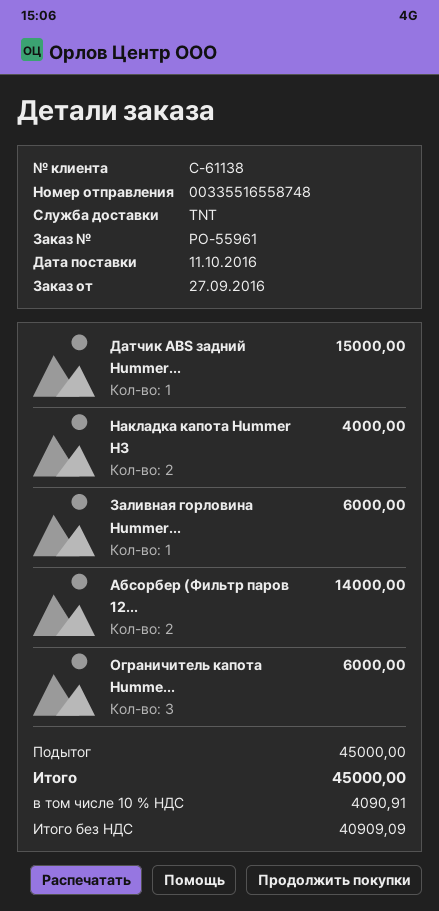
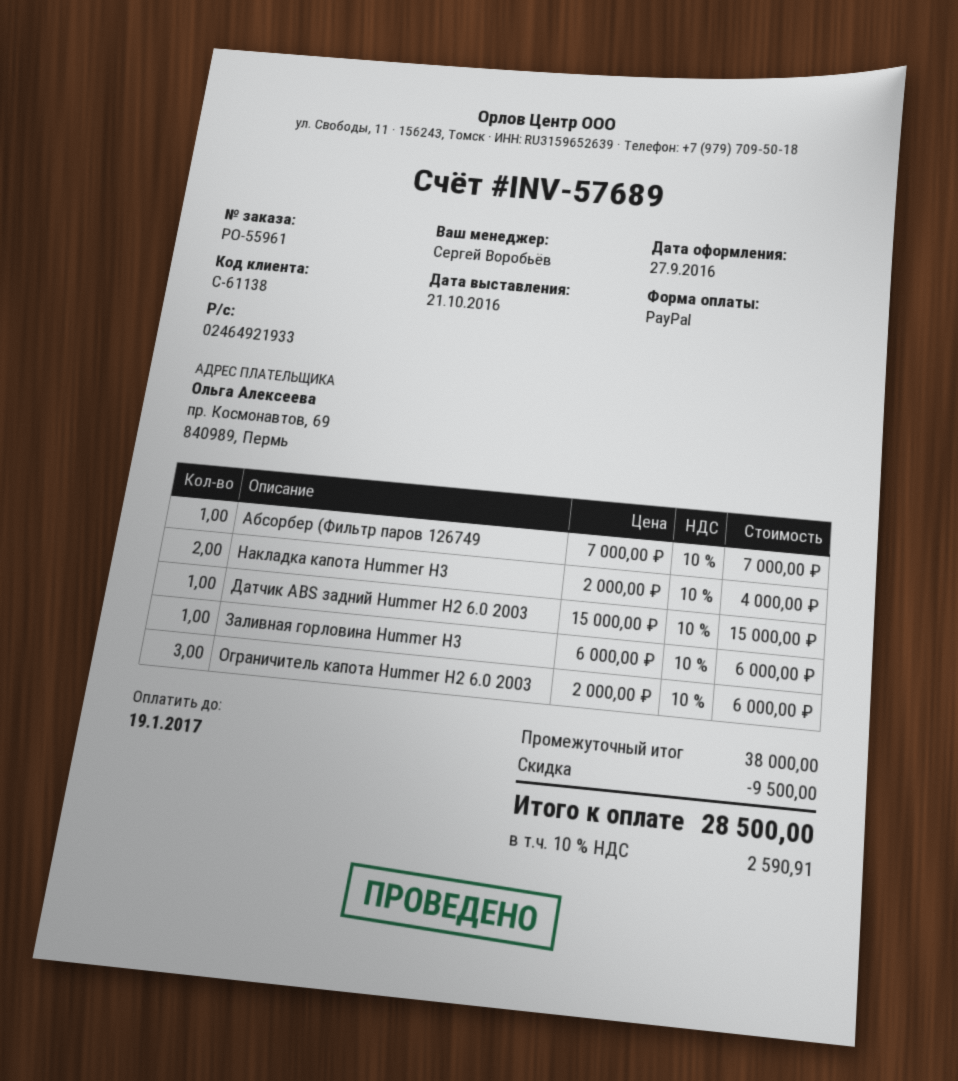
Абсорбер (Фильтр паров 12...: 2 for 14000.00 -> 1 for 7000.00
subtotal: 45000.00 -> 38000.00
discount: none -> 9500.00
tax: 10% = 4090.91 -> 10% = 2590.91
total: 45000.00 -> 28500.00

